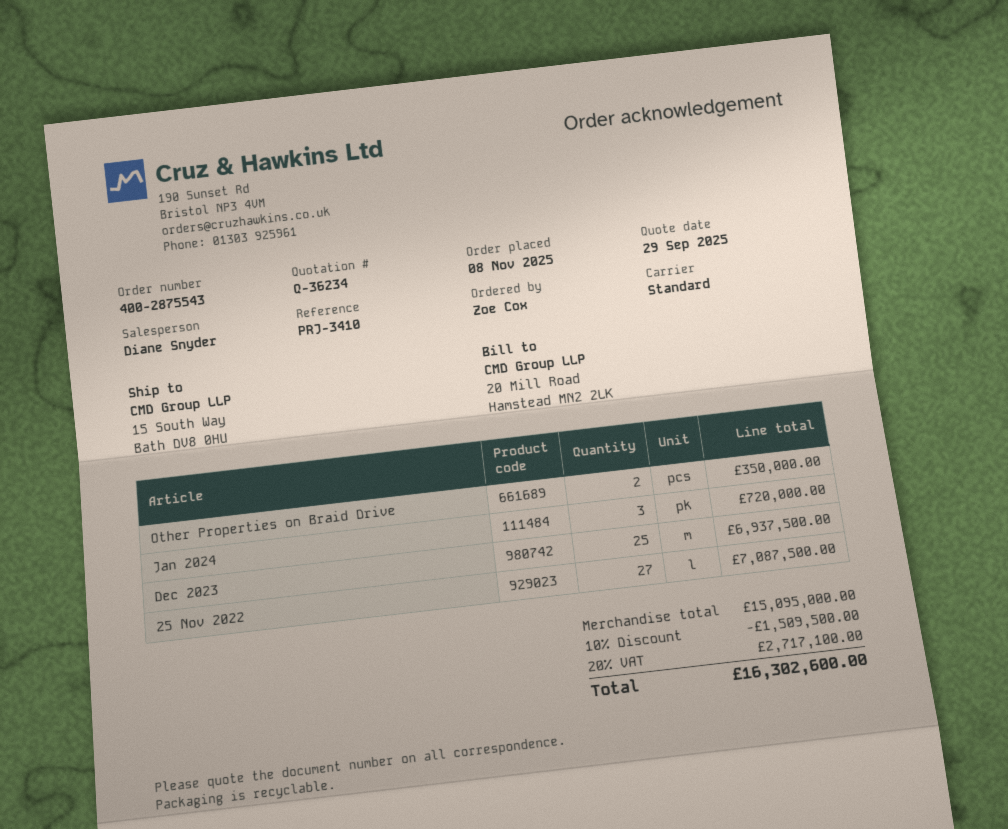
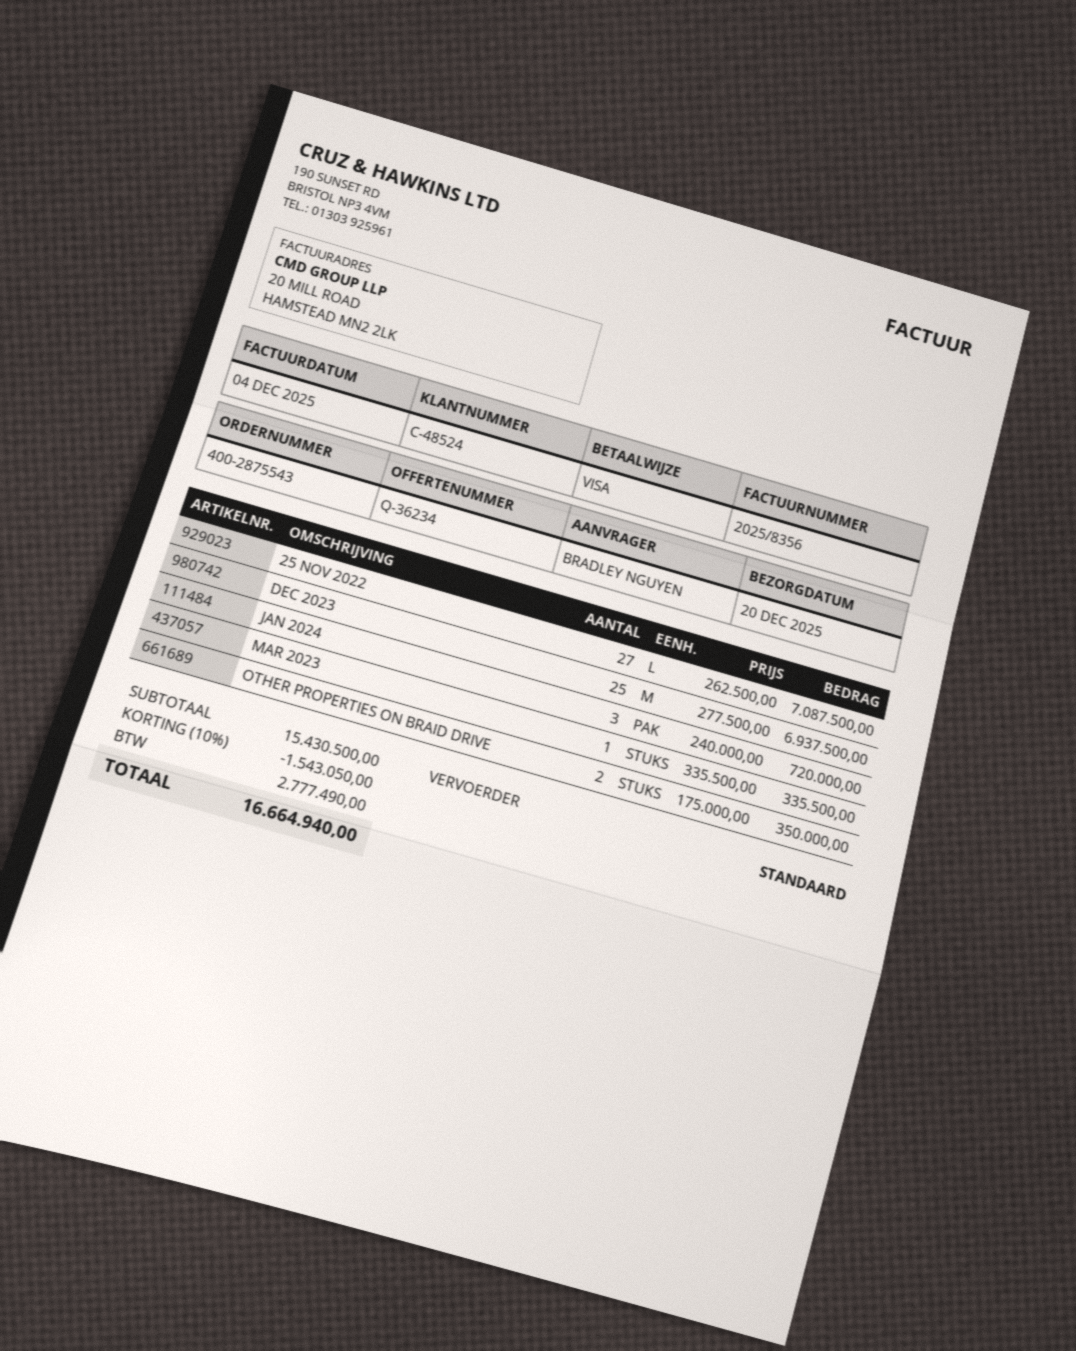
ordered by: Zoe Cox -> BRADLEY NGUYEN
MAR 2023: none -> 1 for 335500.00
subtotal: 15095000.00 -> 15430500.00
discount: 10% = 1509500.00 -> 10% = 1543050.00
tax: 2717100.00 -> 2777490.00
total: 16302600.00 -> 16664940.00

